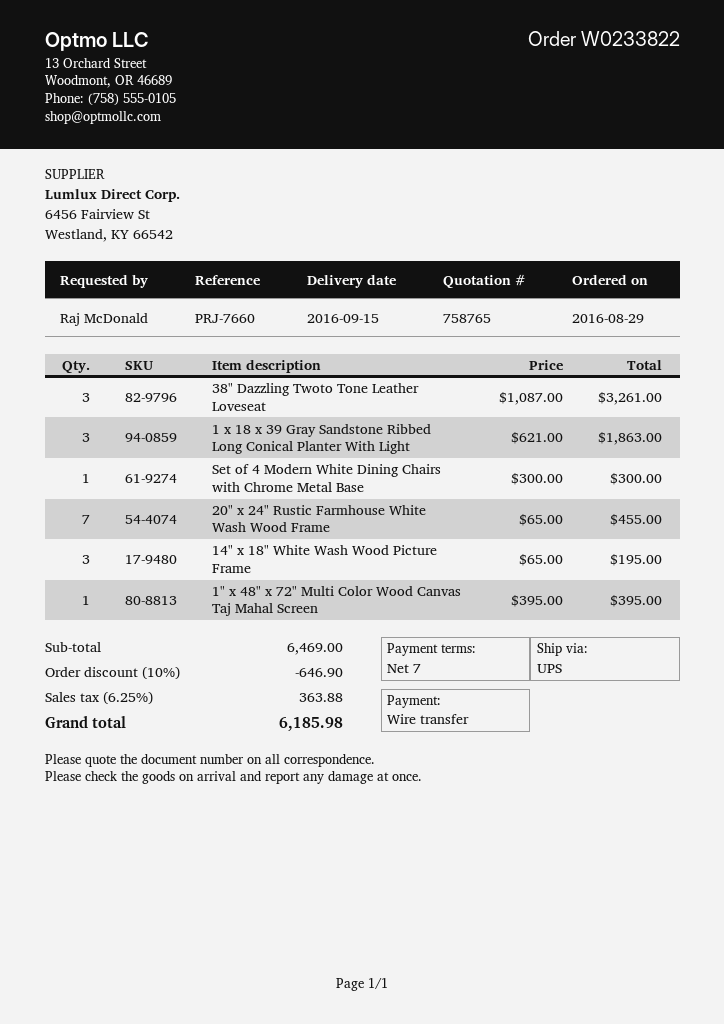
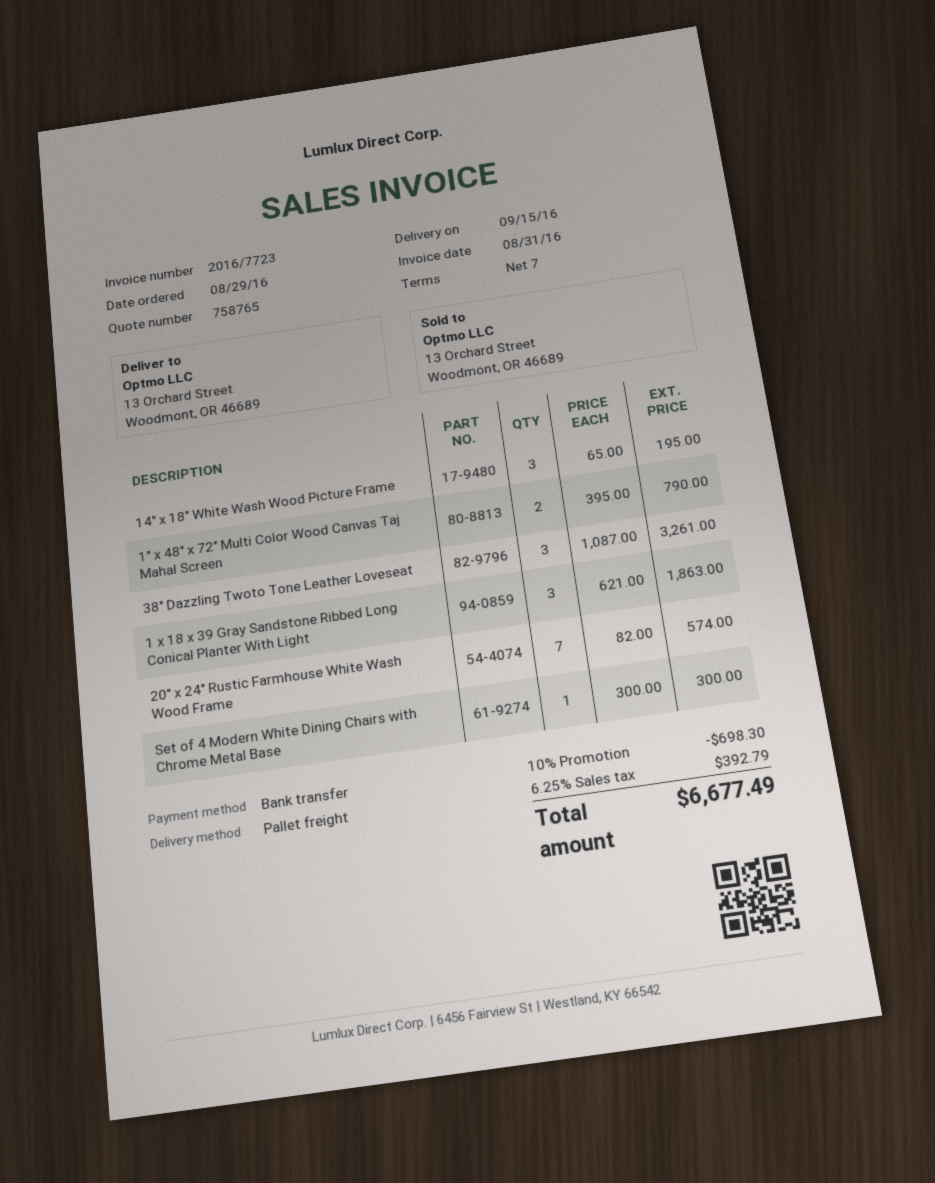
shipping method: UPS -> pallet freight
20" x 24" Rustic Farmhouse White Wash Wood Frame: 7 x 65.00 = 455.00 -> 7 x 82.00 = 574.00
1" x 48" x 72" Multi Color Wood Canvas Taj Mahal Screen: 1 x 395.00 = 395.00 -> 2 x 395.00 = 790.00
discount: 10% = 646.90 -> 10% = 698.30
tax: 6.25% = 363.88 -> 6.25% = 392.79
total: 6185.98 -> 6677.49

